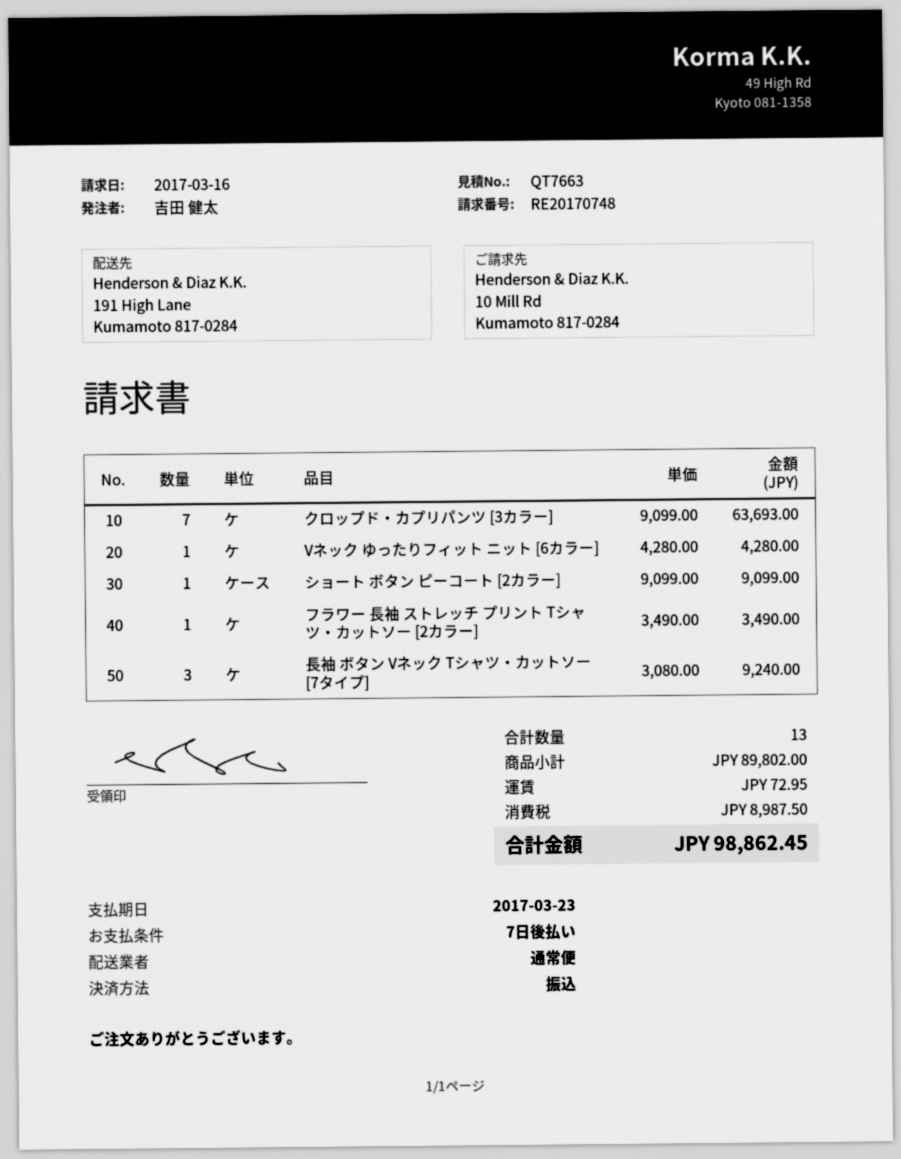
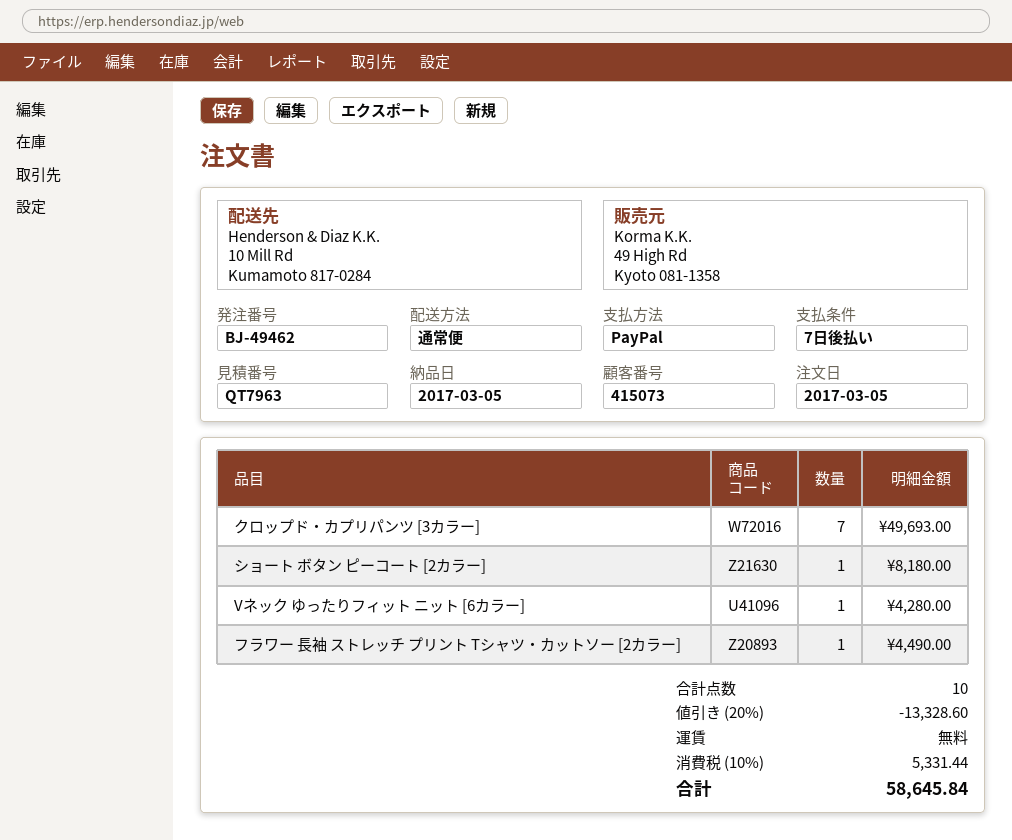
quote number: QT7663 -> QT7963
payment method: bank transfer -> PayPal
ship to: 191 High Lane, Kumamoto 817-0284 -> 10 Mill Rd, Kumamoto 817-0284
クロップド・カプリパンツ [3カラー]: 7 for 63693.00 -> 7 for 49693.00
ショート ボタン ピーコート [2カラー]: 1 for 9099.00 -> 1 for 8180.00
フラワー 長袖 ストレッチ プリント Tシャツ・カットソー [2カラー]: 1 for 3490.00 -> 1 for 4490.00
長袖 ボタン Vネック Tシャツ・カットソー [7タイプ]: 3 for 9240.00 -> none
total quantity: 13 -> 10
discount: none -> 20% = 13328.60
shipping: 72.95 -> 0.00
tax: 8987.50 -> 5331.44
total: 98862.45 -> 58645.84

